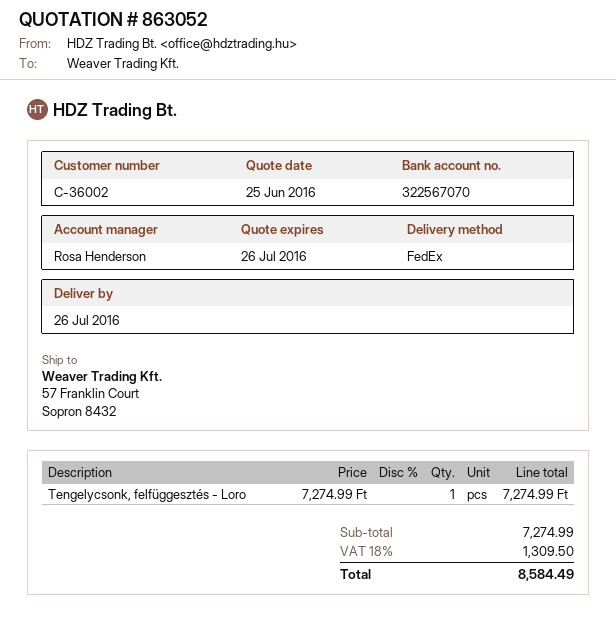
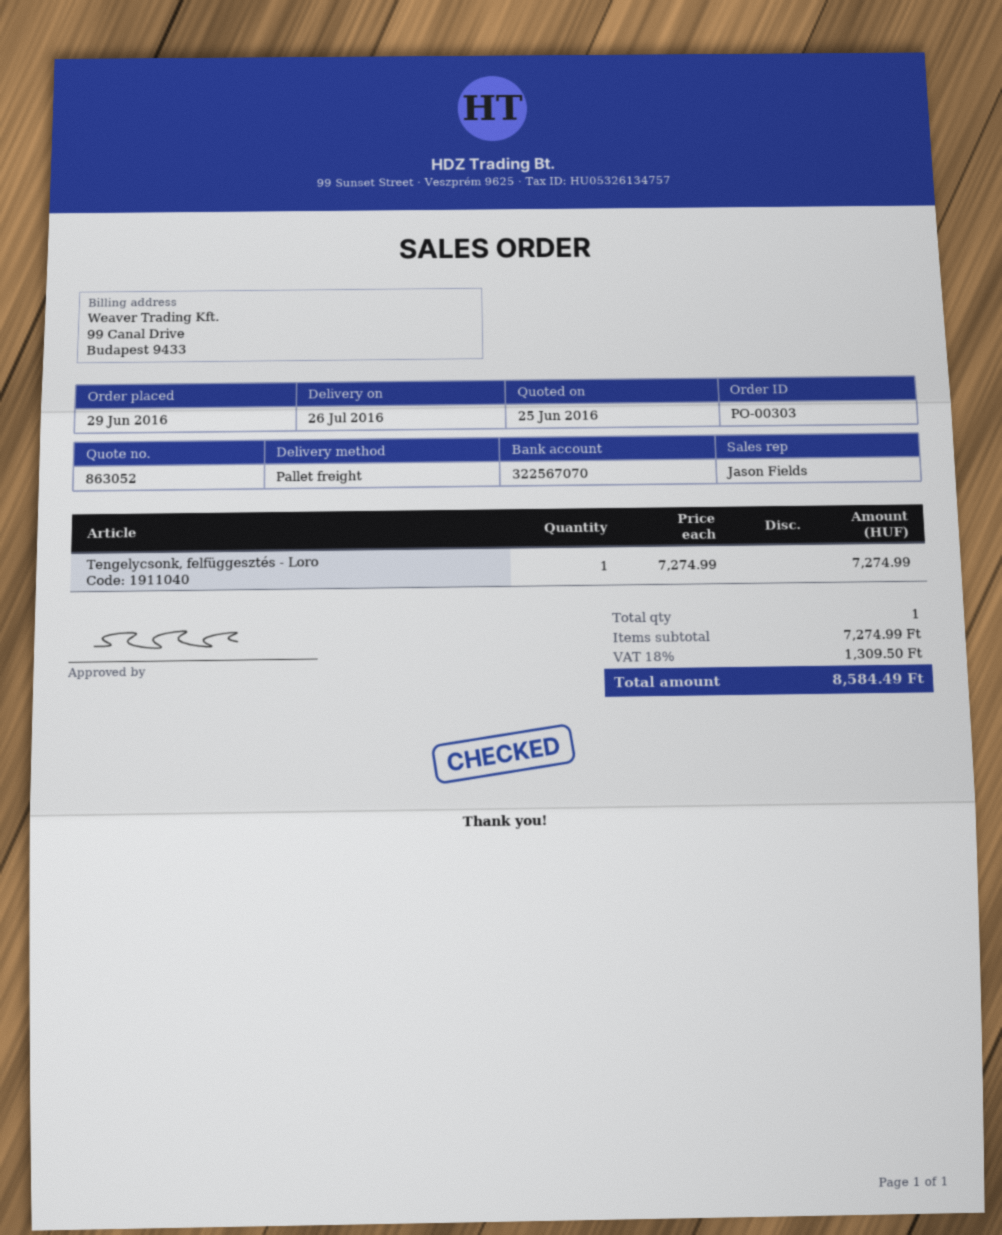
sales rep: Rosa Henderson -> Jason Fields
shipping method: FedEx -> pallet freight

